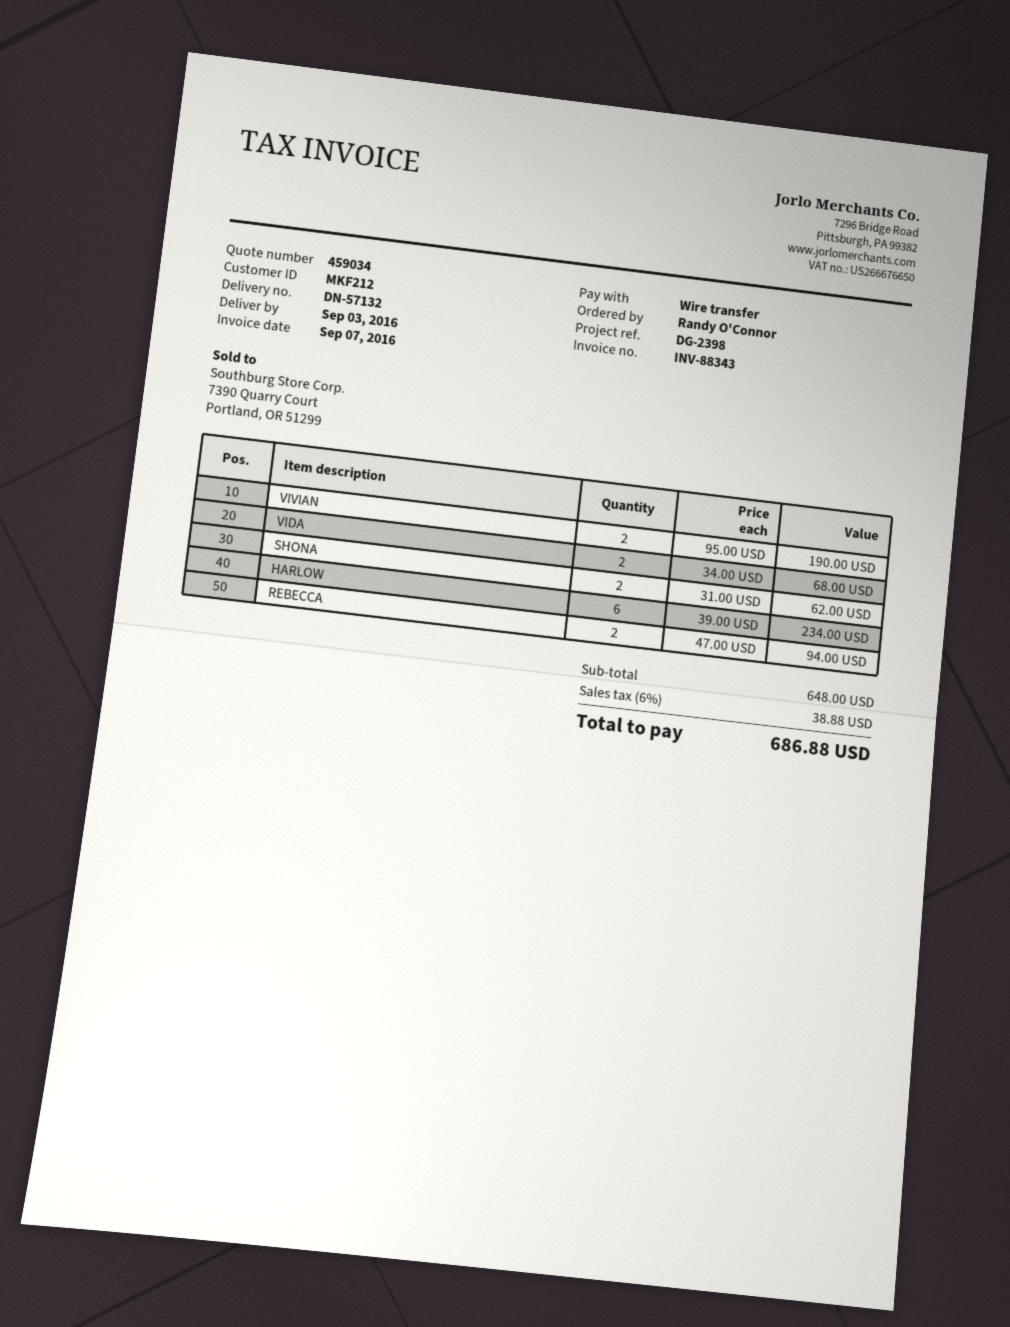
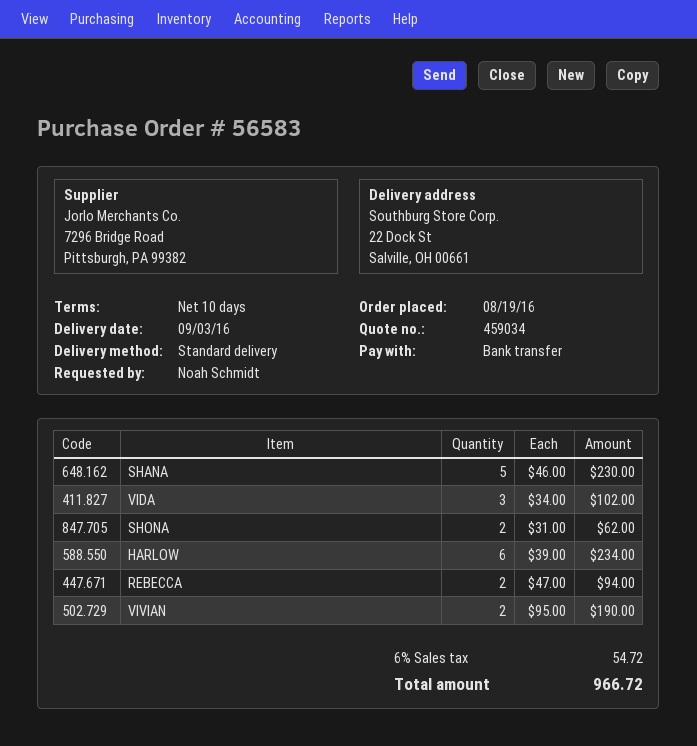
ordered by: Randy O'Connor -> Noah Schmidt
VIDA: 2 x 34.00 = 68.00 -> 3 x 34.00 = 102.00
SHANA: none -> 5 x 46.00 = 230.00
tax: 6% = 38.88 -> 6% = 54.72
total: 686.88 -> 966.72

